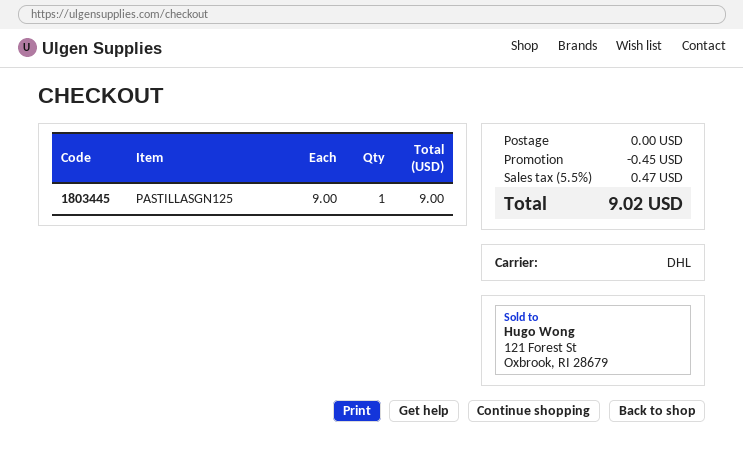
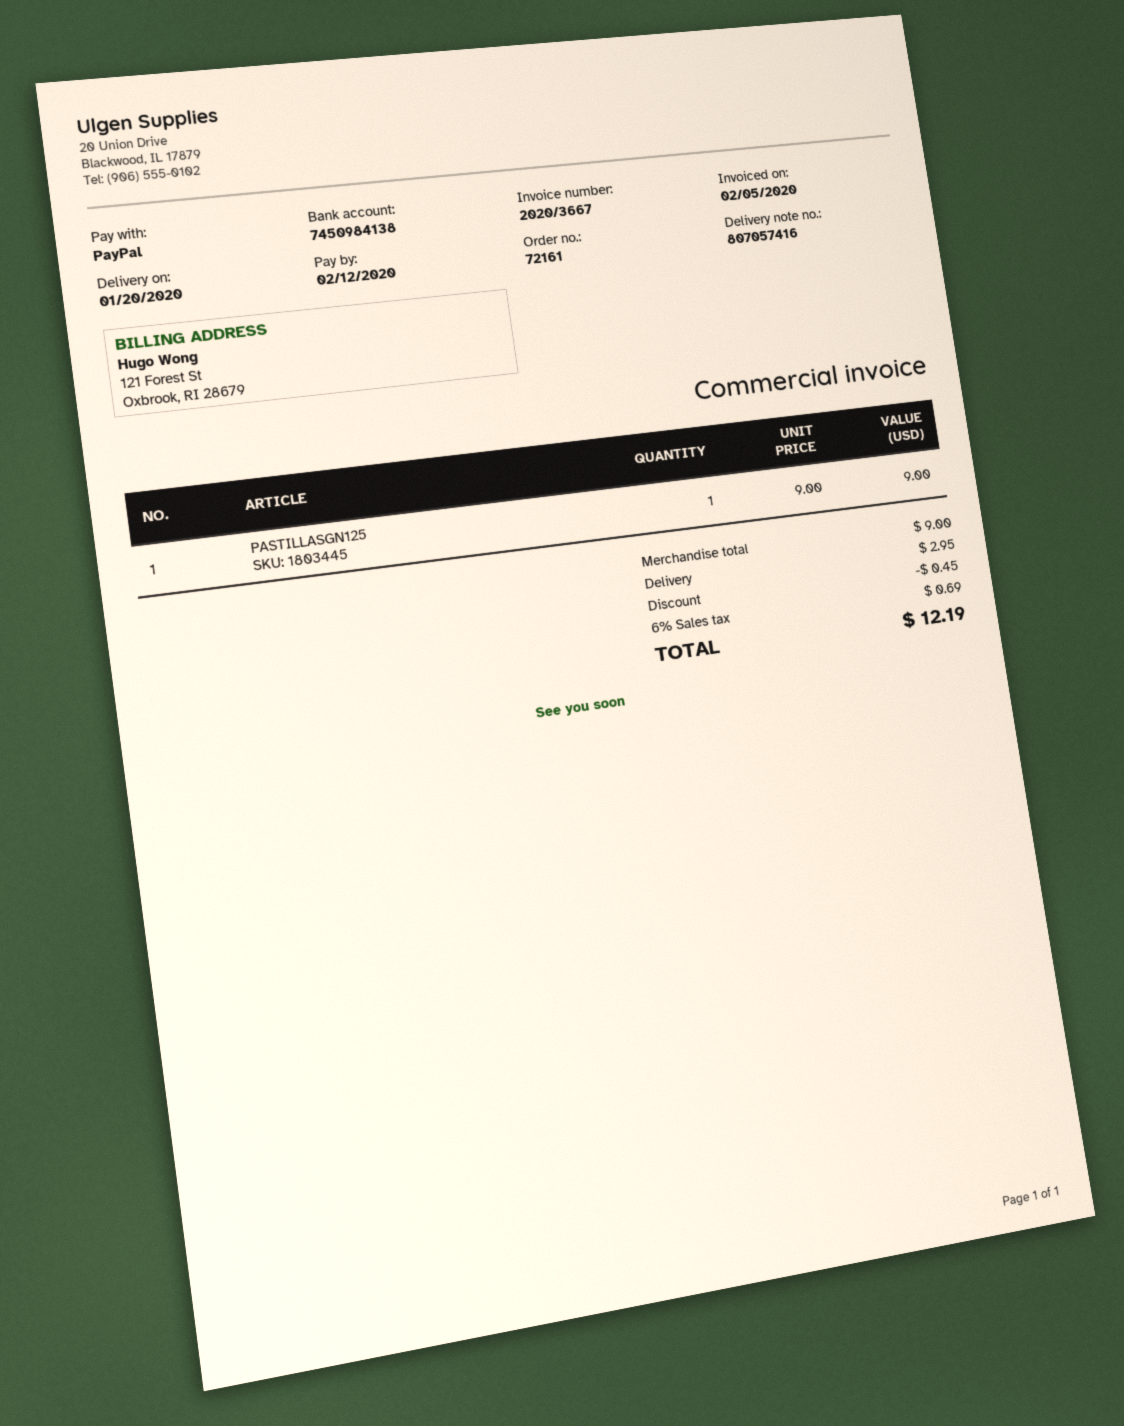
shipping: 0.00 -> 2.95
tax: 5.5% = 0.47 -> 6% = 0.69
total: 9.02 -> 12.19

